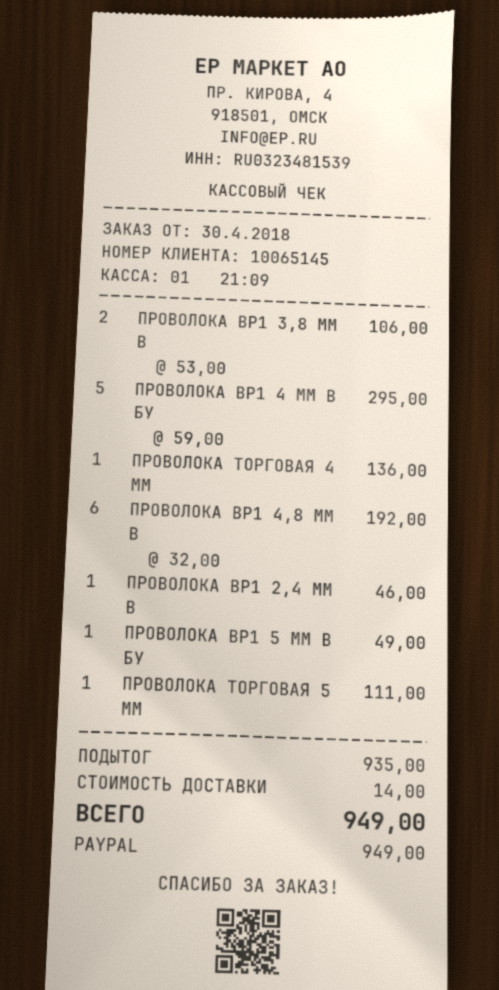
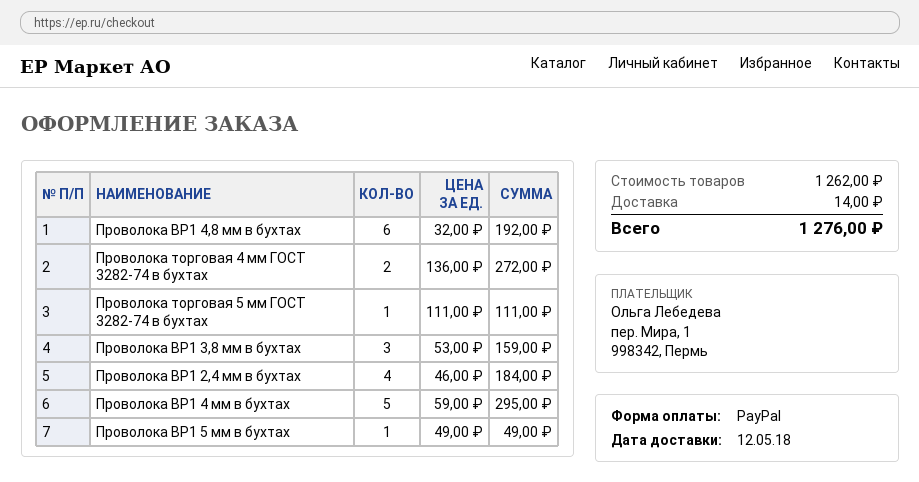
ПРОВОЛОКА ВР1 3,8 ММ В: 2 x 53.00 = 106.00 -> 3 x 53.00 = 159.00
ПРОВОЛОКА ТОРГОВАЯ 4 ММ: 1 x 136.00 = 136.00 -> 2 x 136.00 = 272.00
ПРОВОЛОКА ВР1 2,4 ММ В: 1 x 46.00 = 46.00 -> 4 x 46.00 = 184.00
subtotal: 935.00 -> 1262.00
total: 949.00 -> 1276.00

